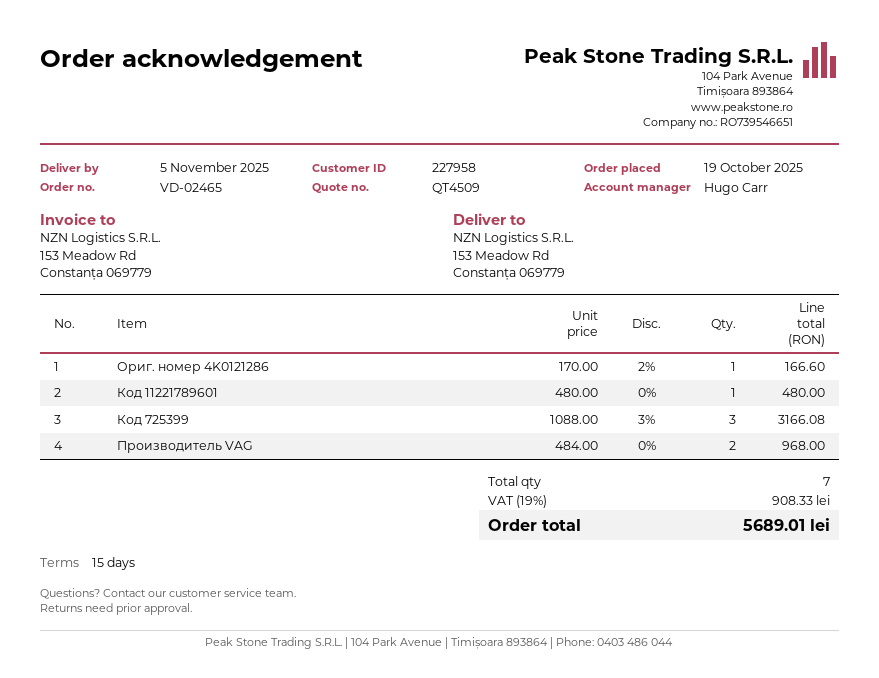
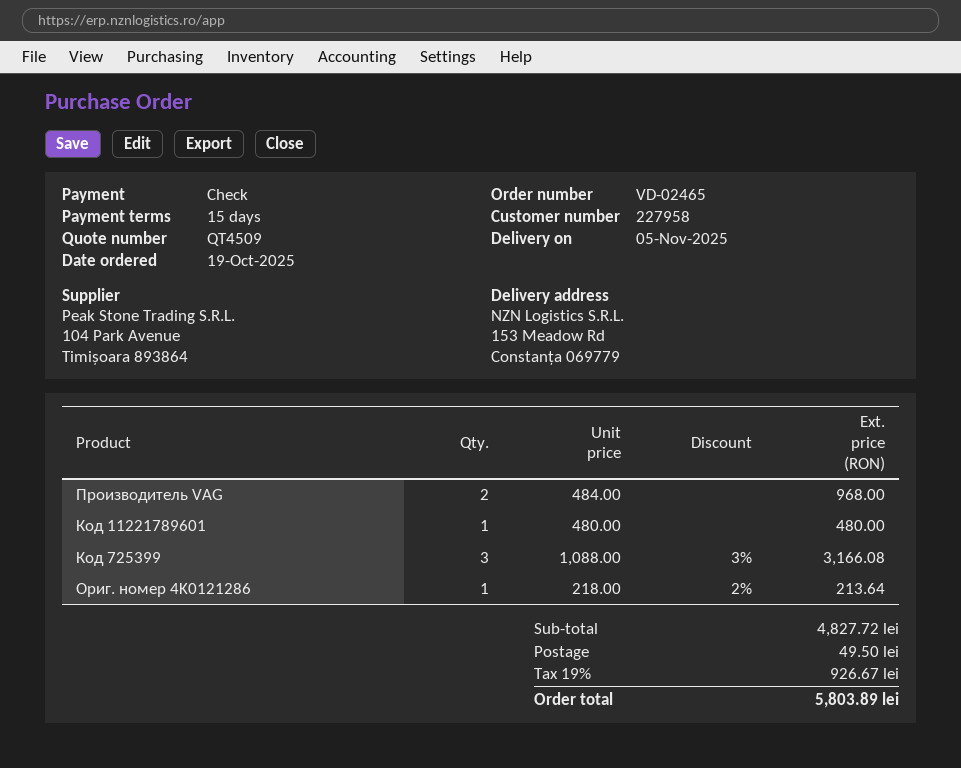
Ориг. номер 4K0121286: 1 x 170.00 - 2% = 166.60 -> 1 x 218.00 - 2% = 213.64
shipping: none -> 49.50
tax: 19% = 908.33 -> 19% = 926.67
total: 5689.01 -> 5803.89

